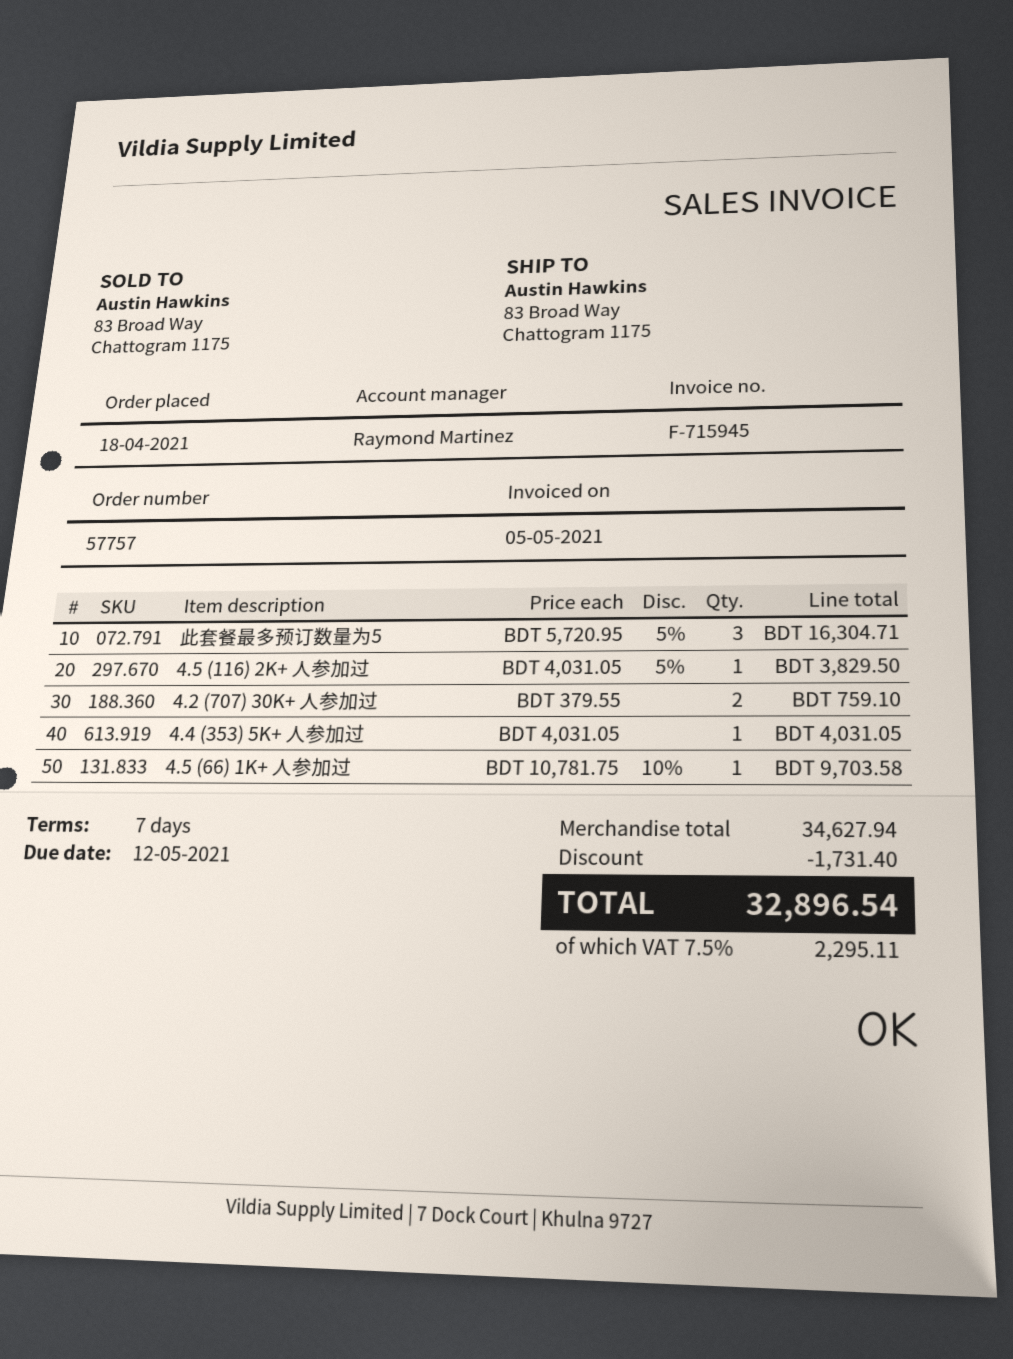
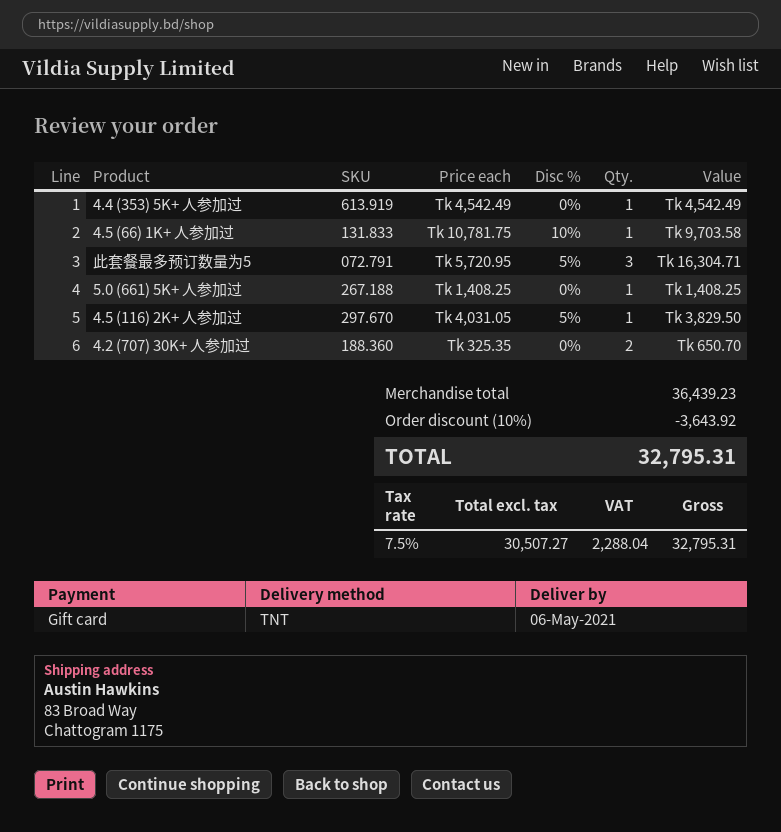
4.2 (707) 30K+ 人参加过: 2 x 379.55 = 759.10 -> 2 x 325.35 = 650.70
4.4 (353) 5K+ 人参加过: 1 x 4031.05 = 4031.05 -> 1 x 4542.49 = 4542.49
5.0 (661) 5K+ 人参加过: none -> 1 x 1408.25 = 1408.25
subtotal: 34627.94 -> 36439.23
discount: 1731.40 -> 3643.92
tax: 7.5% = 2295.11 -> 7.5% = 2288.04
total: 32896.54 -> 32795.31

